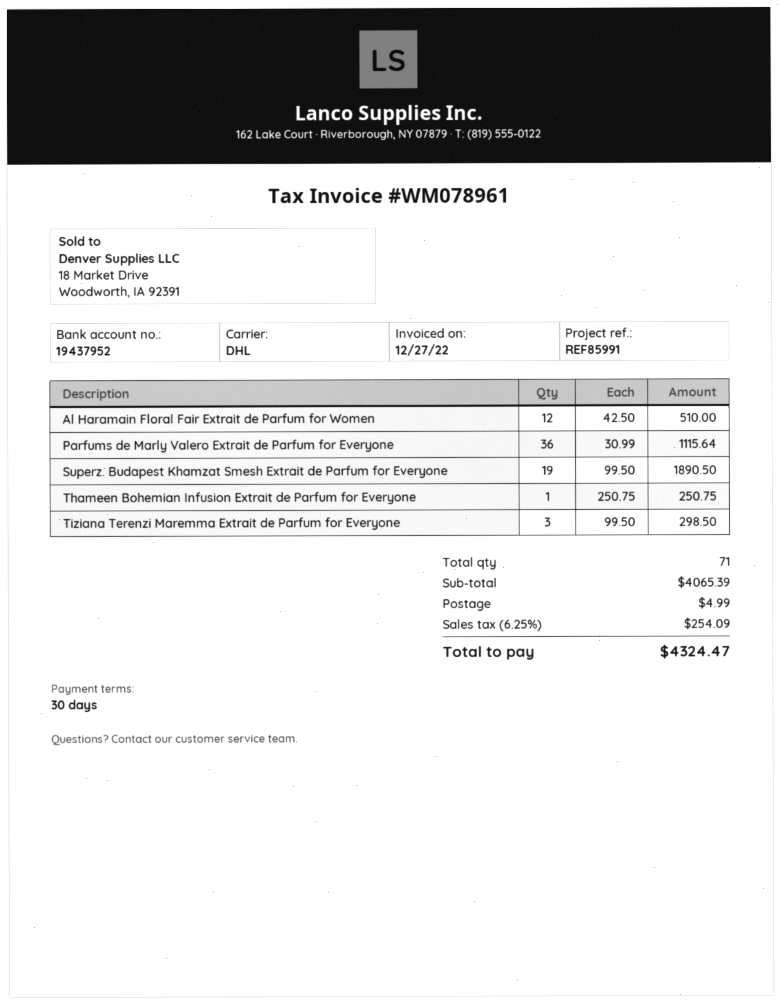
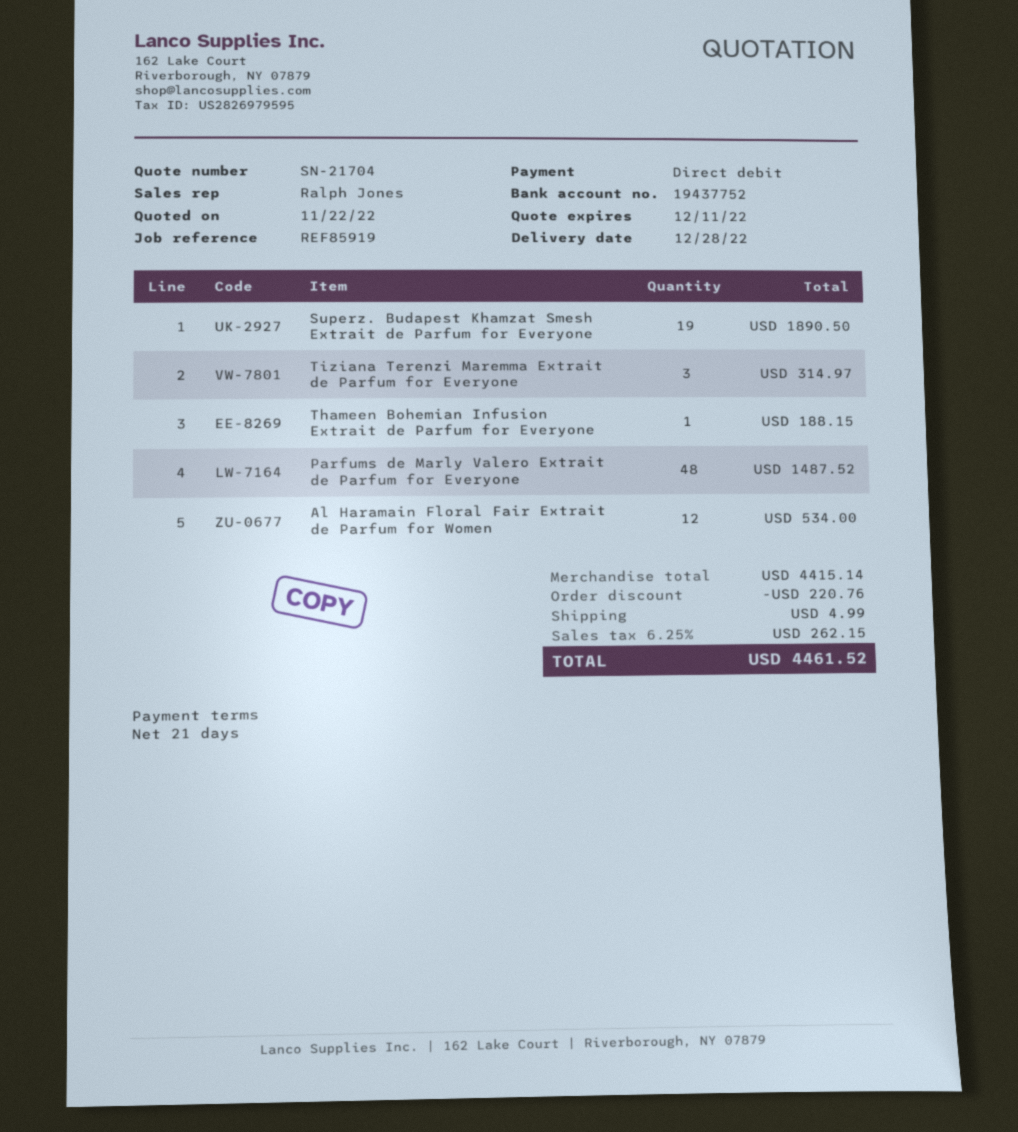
payment terms: 30 days -> 21 days
reference: REF85991 -> REF85919
bank account: 19437952 -> 19437752
Al Haramain Floral Fair Extrait de Parfum for Women: 12 for 510.00 -> 12 for 534.00
Parfums de Marly Valero Extrait de Parfum for Everyone: 36 for 1115.64 -> 48 for 1487.52
Thameen Bohemian Infusion Extrait de Parfum for Everyone: 1 for 250.75 -> 1 for 188.15
Tiziana Terenzi Maremma Extrait de Parfum for Everyone: 3 for 298.50 -> 3 for 314.97
subtotal: 4065.39 -> 4415.14
discount: none -> 220.76
tax: 6.25% = 254.09 -> 6.25% = 262.15
total: 4324.47 -> 4461.52

